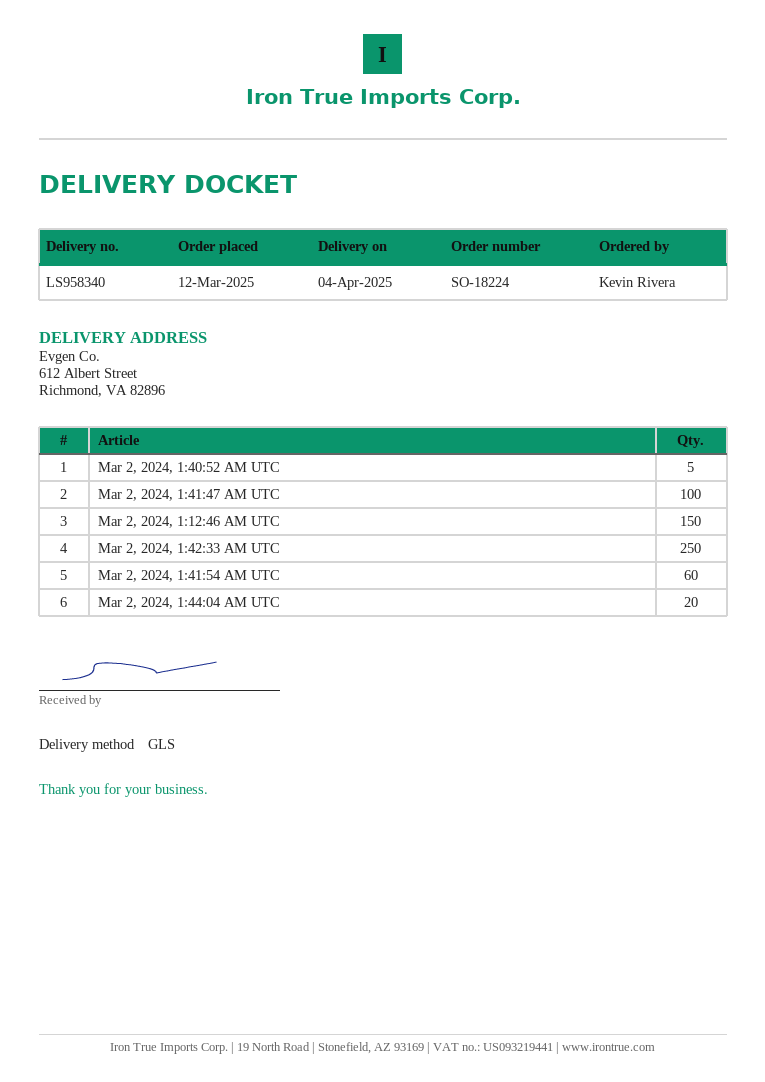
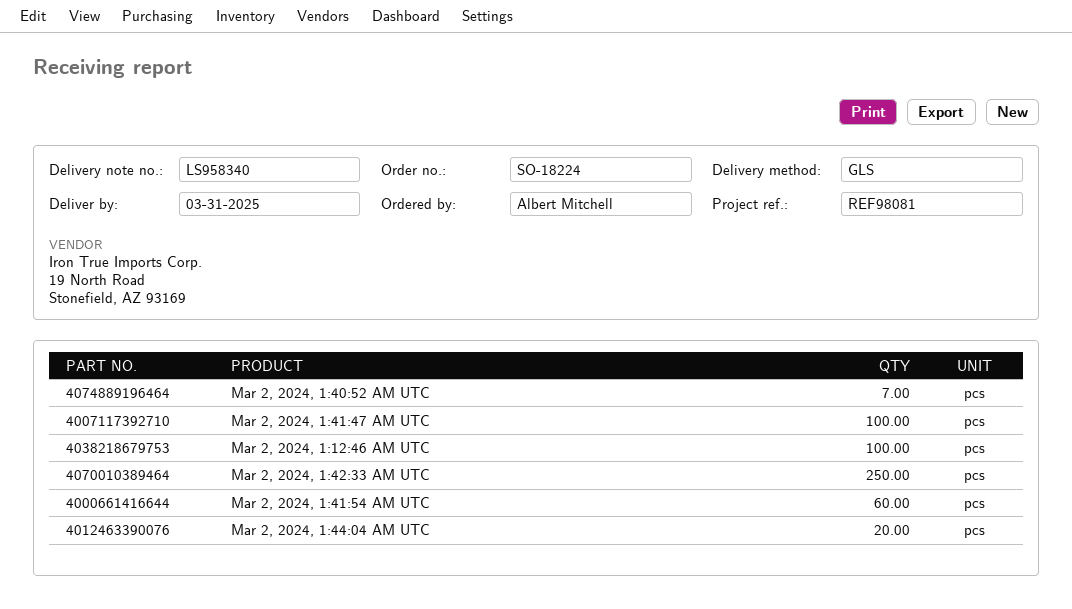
delivery date: 2025-04-04 -> 2025-03-31
ordered by: Kevin Rivera -> Albert Mitchell
Mar 2, 2024, 1:40:52 AM UTC: 5 -> 7
Mar 2, 2024, 1:12:46 AM UTC: 150 -> 100

